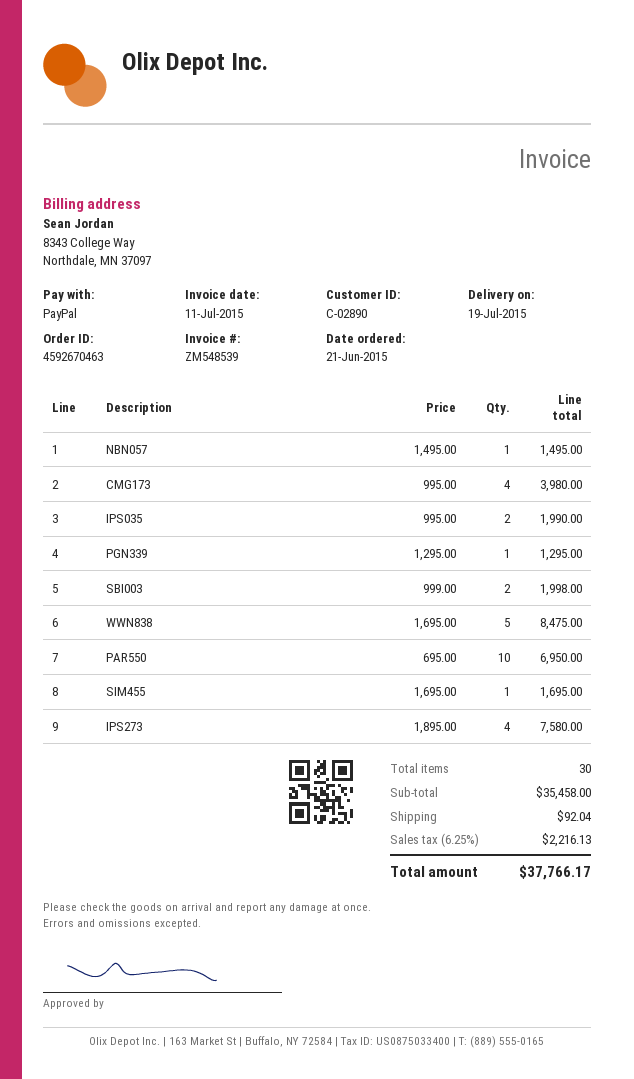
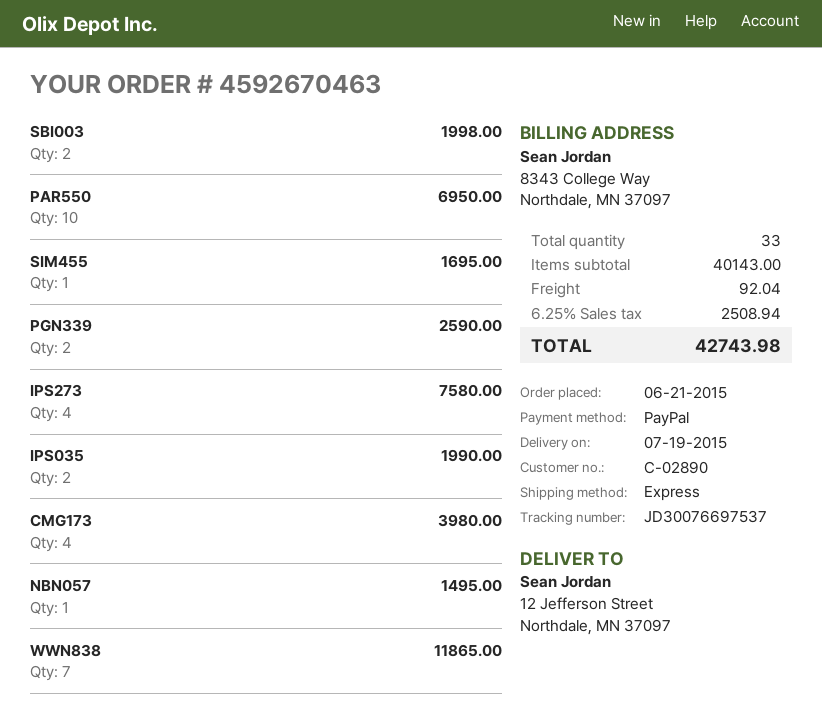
PGN339: 1 for 1295.00 -> 2 for 2590.00
WWN838: 5 for 8475.00 -> 7 for 11865.00
total quantity: 30 -> 33
subtotal: 35458.00 -> 40143.00
tax: 6.25% = 2216.13 -> 6.25% = 2508.94
total: 37766.17 -> 42743.98

